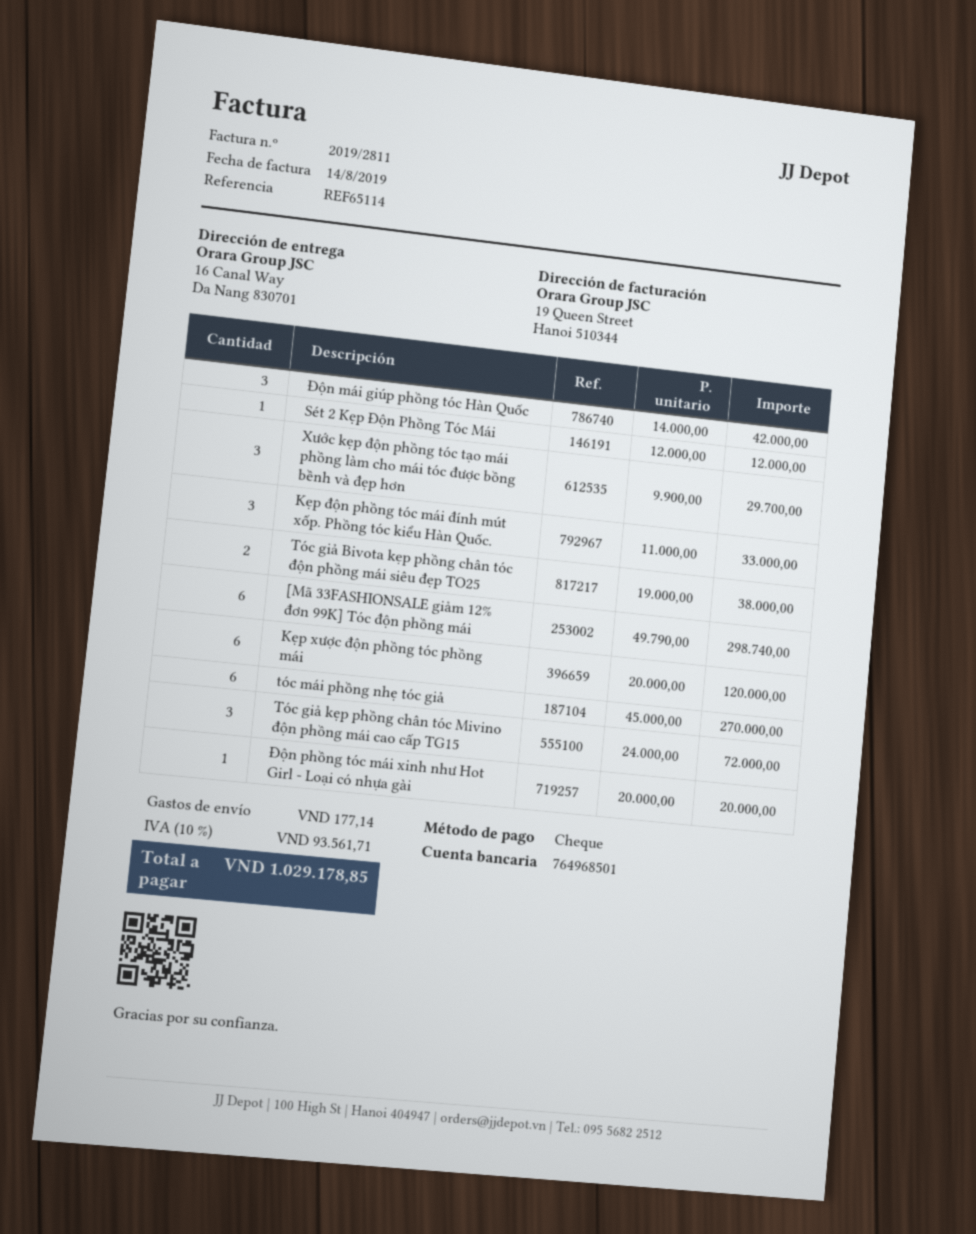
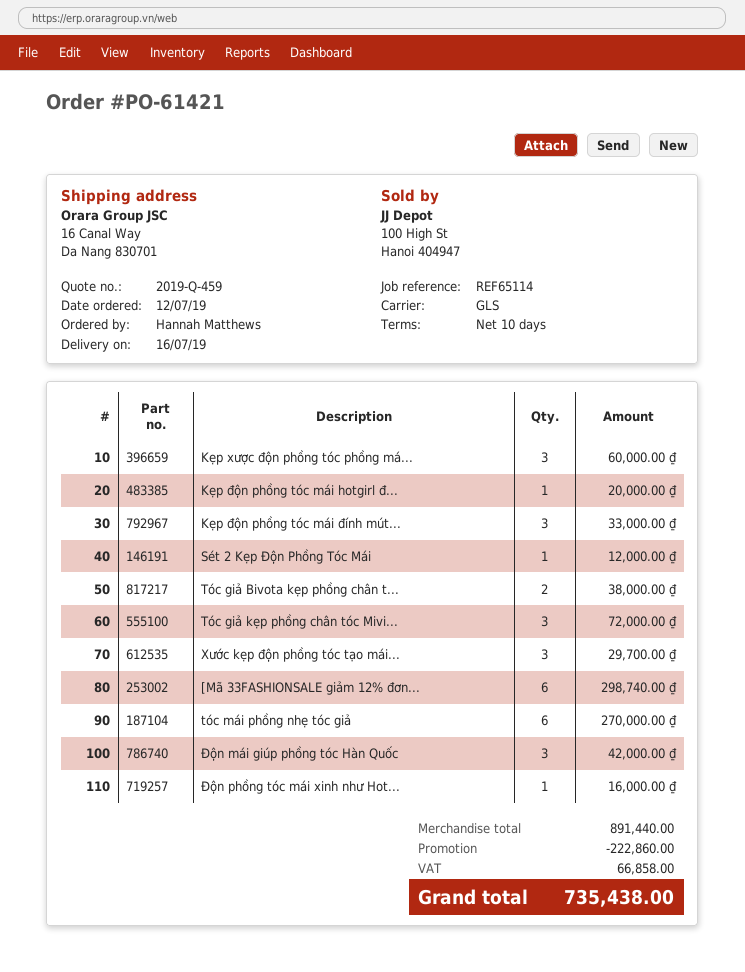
Kẹp xược độn phồng tóc phồng mái: 6 for 120000.00 -> 3 for 60000.00
Độn phồng tóc mái xinh như Hot Girl - Loại có nhựa gài: 1 for 20000.00 -> 1 for 16000.00
Kẹp độn phồng tóc mái hotgirl đ...: none -> 1 for 20000.00
discount: none -> 222860.00
shipping: 177.14 -> none
tax: 93561.71 -> 66858.00
total: 1029178.85 -> 735438.00

